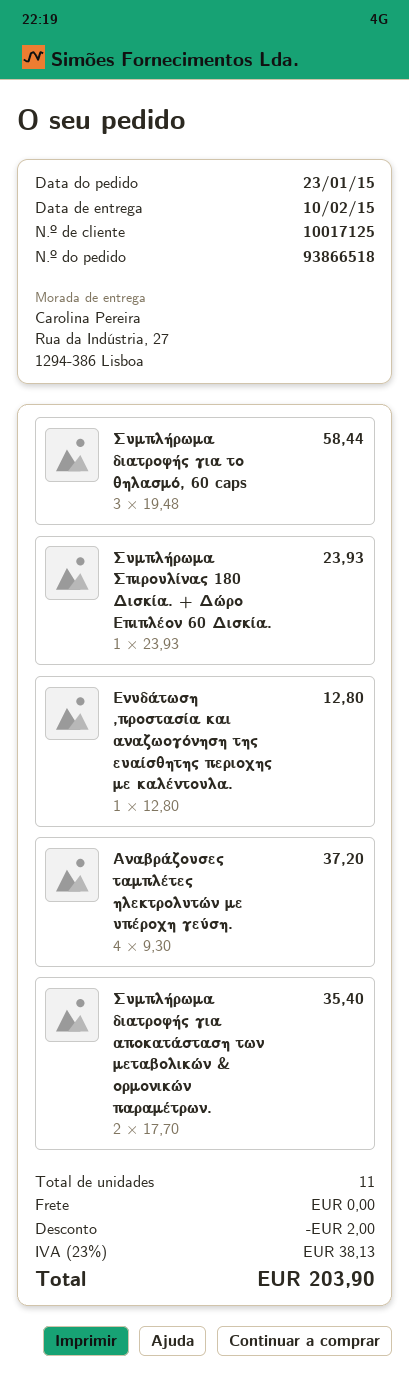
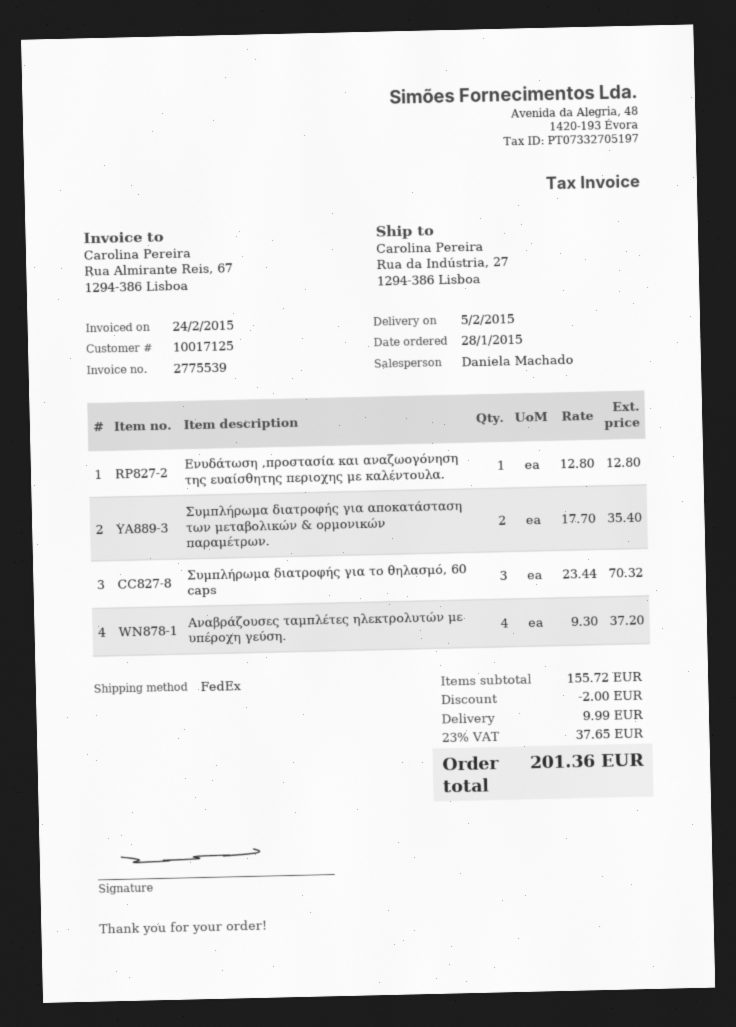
order date: 2015-01-23 -> 2015-01-28
delivery date: 2015-02-10 -> 2015-02-05
Συμπλήρωμα διατροφής για το θηλασμό, 60 caps: 3 x 19.48 = 58.44 -> 3 x 23.44 = 70.32
Συμπλήρωμα Σπιρουλίνας 180 Δισκία. + Δώρο Επιπλέον 60 Δισκία.: 1 x 23.93 = 23.93 -> none
shipping: 0.00 -> 9.99
tax: 23% = 38.13 -> 23% = 37.65
total: 203.90 -> 201.36

